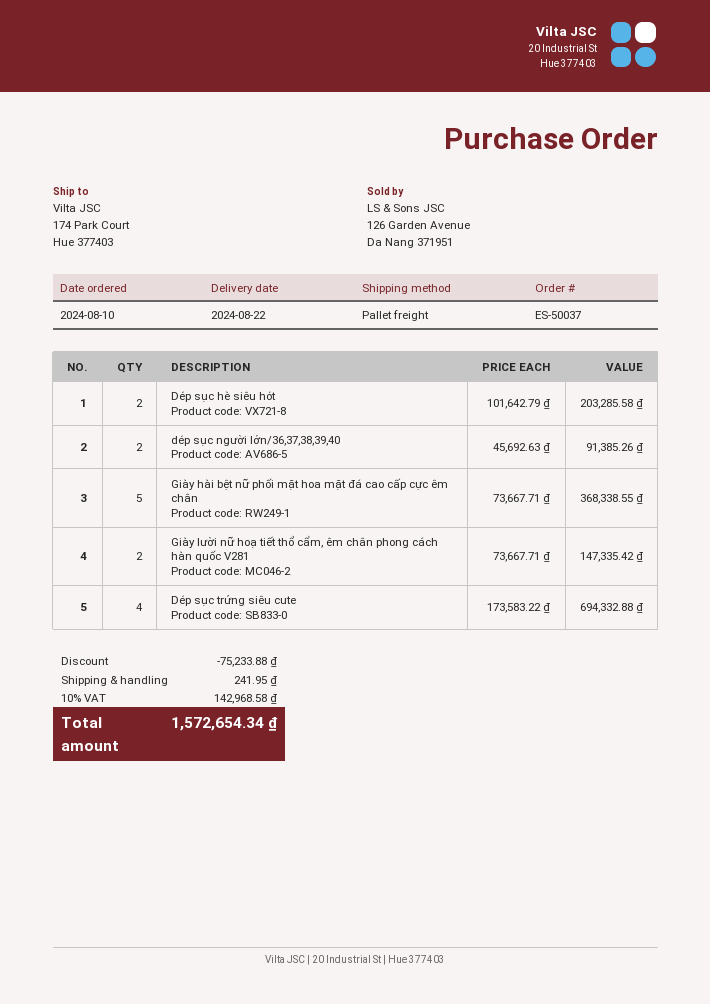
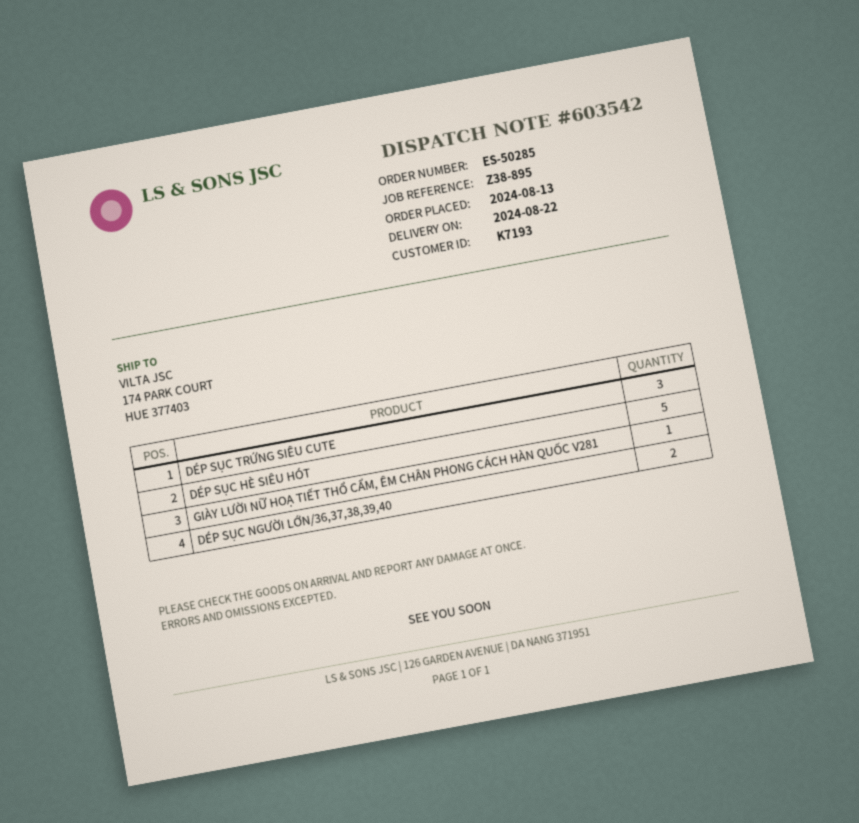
order number: ES-50037 -> ES-50285
order date: 2024-08-10 -> 2024-08-13
Dép sục hè siêu hót: 2 -> 5
Giày hài bệt nữ phối mặt hoa mặt đá cao cấp cực êm chân: 5 -> none
Giày lười nữ hoạ tiết thổ cẩm, êm chân phong cách hàn quốc V281: 2 -> 1
Dép sục trứng siêu cute: 4 -> 3

